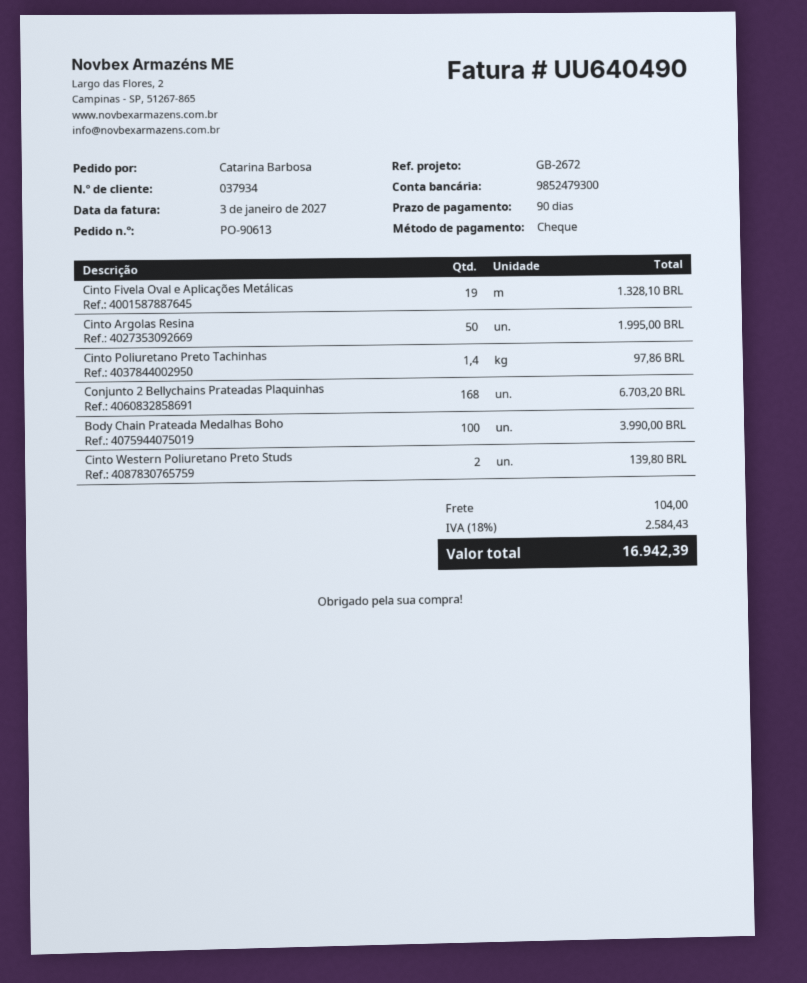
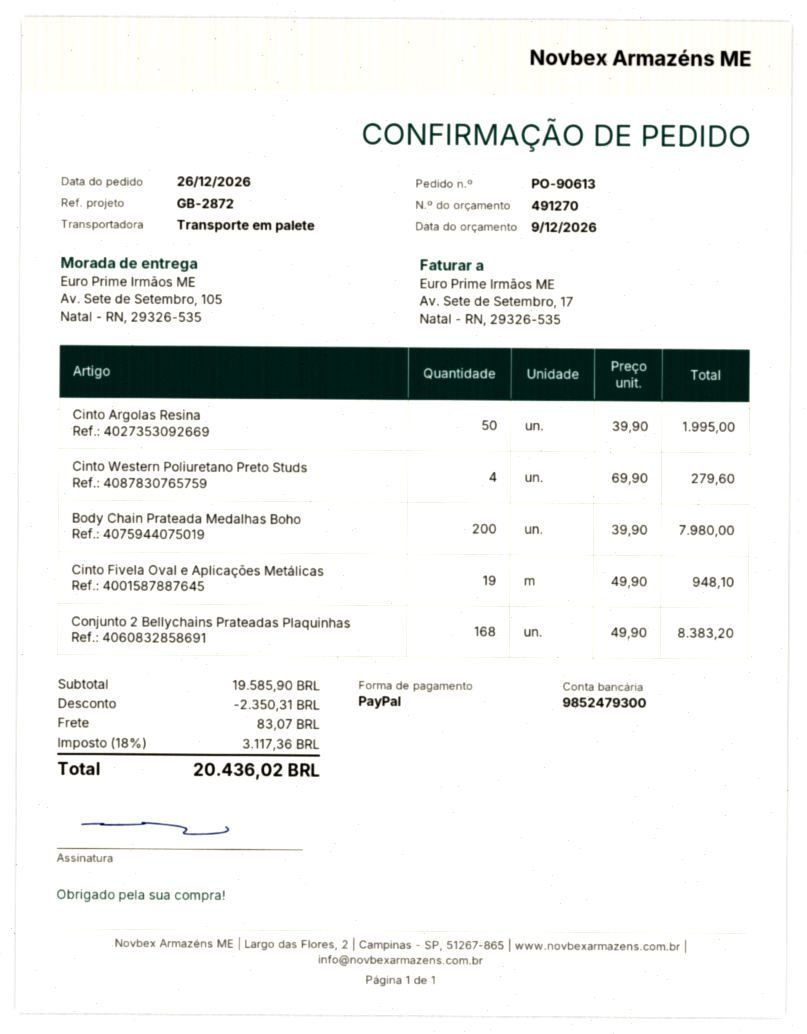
reference: GB-2672 -> GB-2872
payment method: cheque -> PayPal
Cinto Fivela Oval e Aplicações Metálicas: 19 for 1328.10 -> 19 for 948.10
Cinto Poliuretano Preto Tachinhas: 1.4 for 97.86 -> none
Conjunto 2 Bellychains Prateadas Plaquinhas: 168 for 6703.20 -> 168 for 8383.20
Body Chain Prateada Medalhas Boho: 100 for 3990.00 -> 200 for 7980.00
Cinto Western Poliuretano Preto Studs: 2 for 139.80 -> 4 for 279.60
discount: none -> 2350.31
shipping: 104.00 -> 83.07
tax: 18% = 2584.43 -> 18% = 3117.36
total: 16942.39 -> 20436.02

